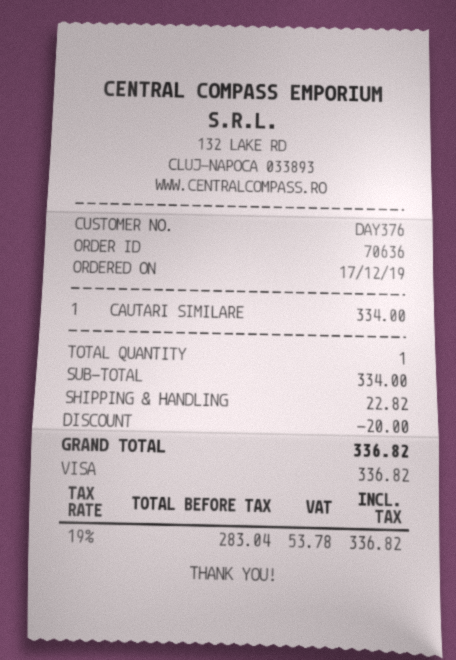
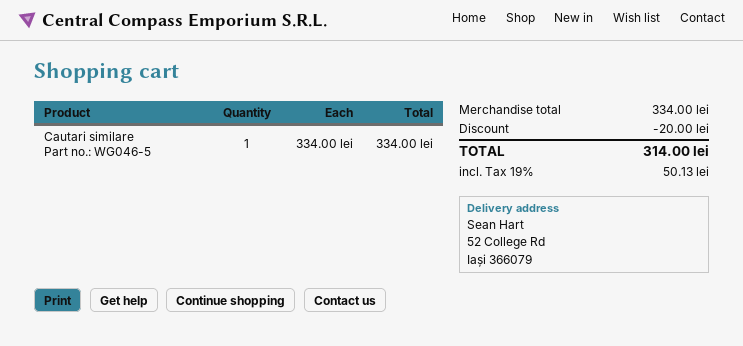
shipping: 22.82 -> none
tax: 19% = 53.78 -> 19% = 50.13
total: 336.82 -> 314.00

